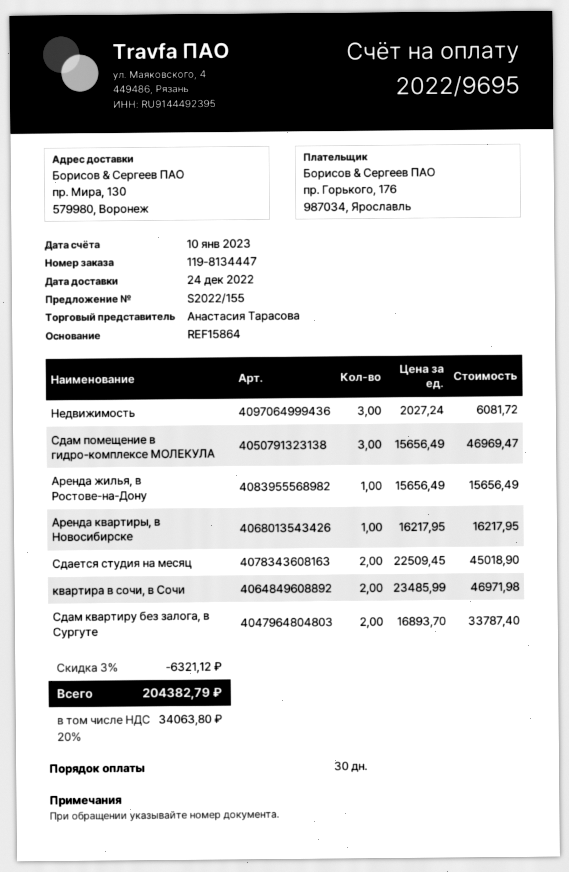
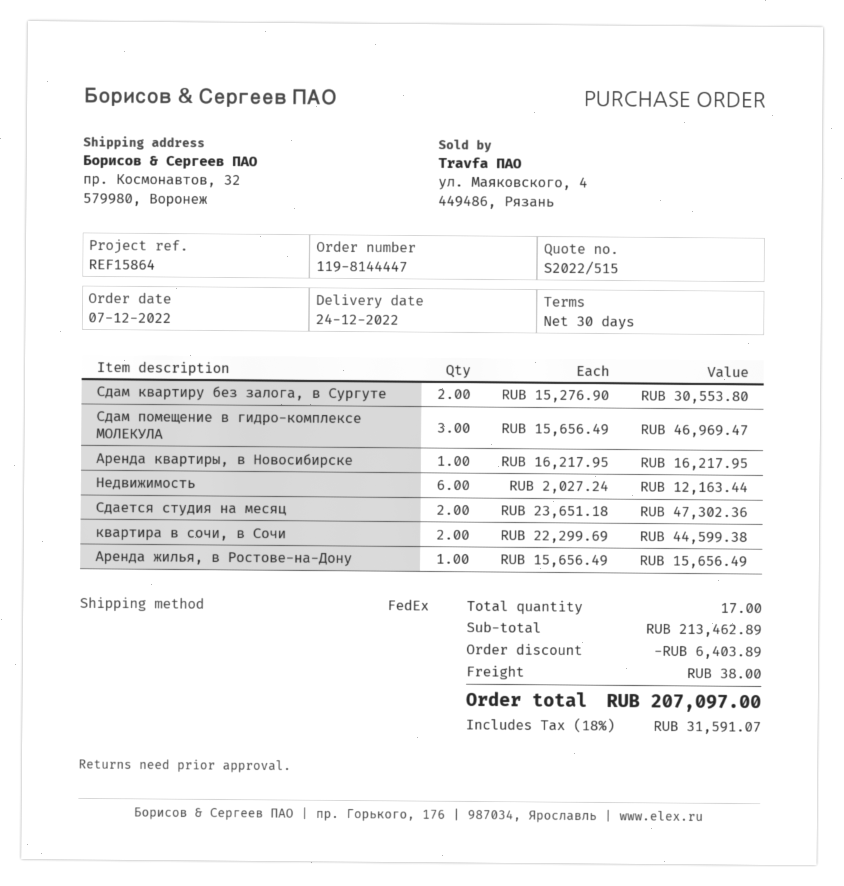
quote number: S2022/155 -> S2022/515
order number: 119-8134447 -> 119-8144447
ship to: пр. Мира, 130, 579980, Воронеж -> пр. Космонавтов, 32, 579980, Воронеж
Недвижимость: 3 x 2027.24 = 6081.72 -> 6 x 2027.24 = 12163.44
Сдается студия на месяц: 2 x 22509.45 = 45018.90 -> 2 x 23651.18 = 47302.36
квартира в сочи, в Сочи: 2 x 23485.99 = 46971.98 -> 2 x 22299.69 = 44599.38
Сдам квартиру без залога, в Сургуте: 2 x 16893.70 = 33787.40 -> 2 x 15276.90 = 30553.80
discount: 6321.12 -> 6403.89
shipping: none -> 38.00
tax: 20% = 34063.80 -> 18% = 31591.07
total: 204382.79 -> 207097.00

